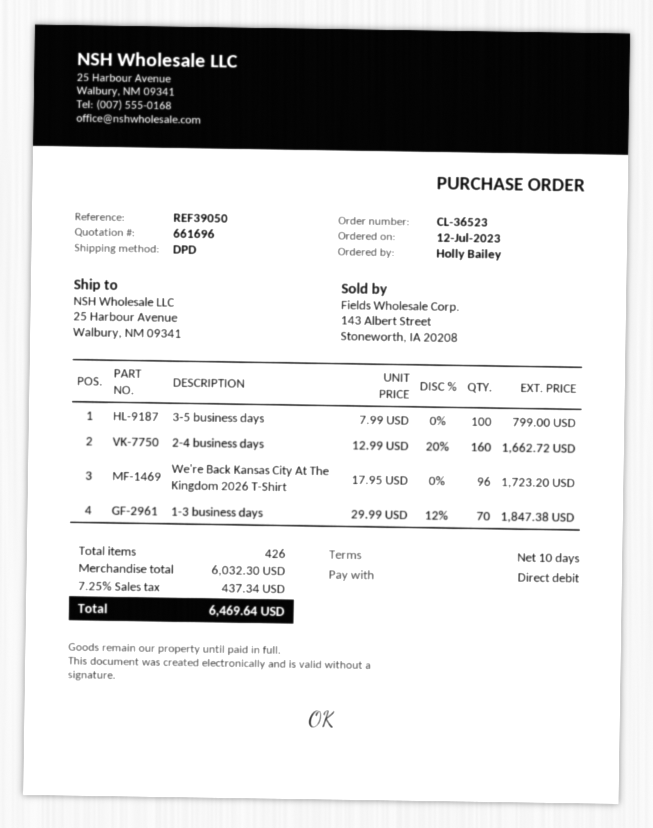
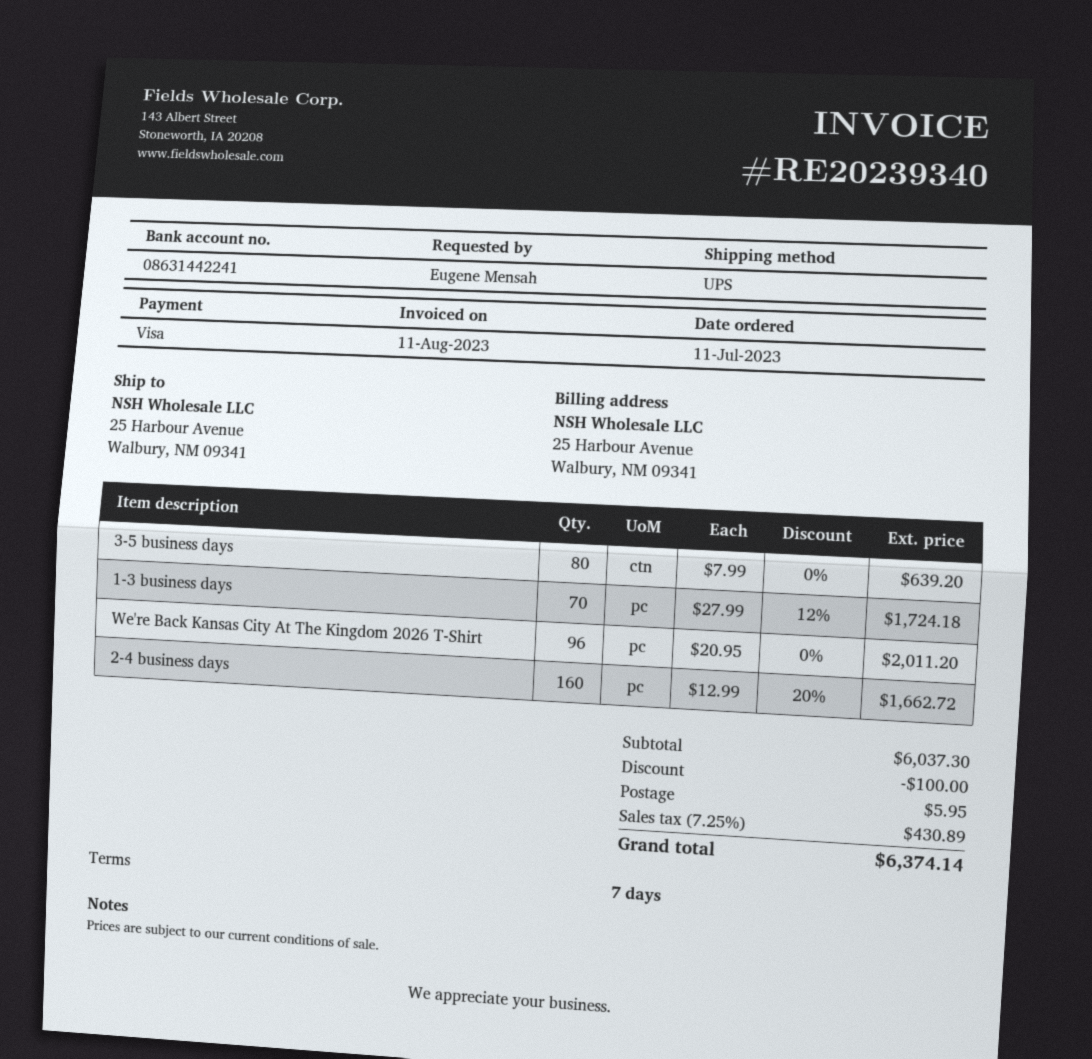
order date: 2023-07-12 -> 2023-07-11
payment terms: 10 days -> 7 days
ordered by: Holly Bailey -> Eugene Mensah
payment method: direct debit -> Visa
shipping method: DPD -> UPS
3-5 business days: 100 x 7.99 = 799.00 -> 80 x 7.99 = 639.20
We're Back Kansas City At The Kingdom 2026 T-Shirt: 96 x 17.95 = 1723.20 -> 96 x 20.95 = 2011.20
1-3 business days: 70 x 29.99 - 12% = 1847.38 -> 70 x 27.99 - 12% = 1724.18
subtotal: 6032.30 -> 6037.30
discount: none -> 100.00
shipping: none -> 5.95
tax: 7.25% = 437.34 -> 7.25% = 430.89
total: 6469.64 -> 6374.14

